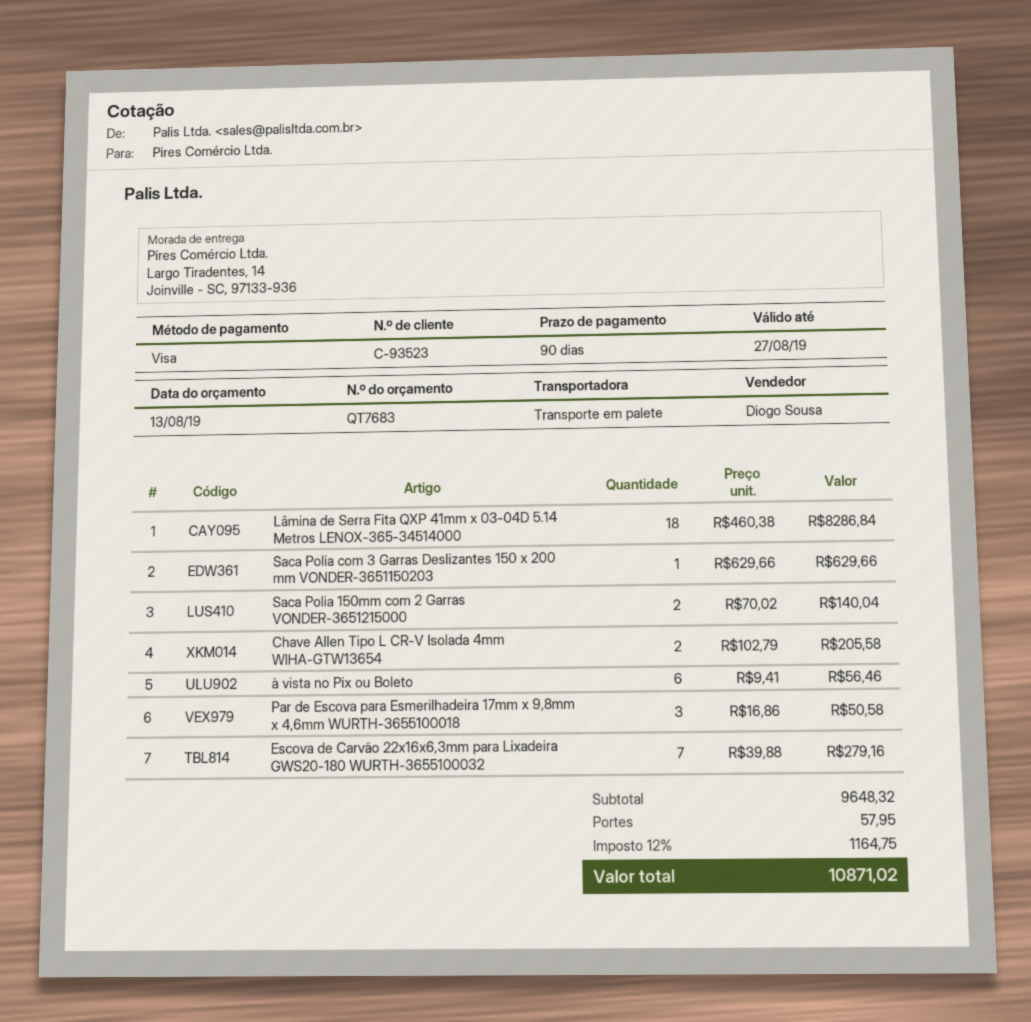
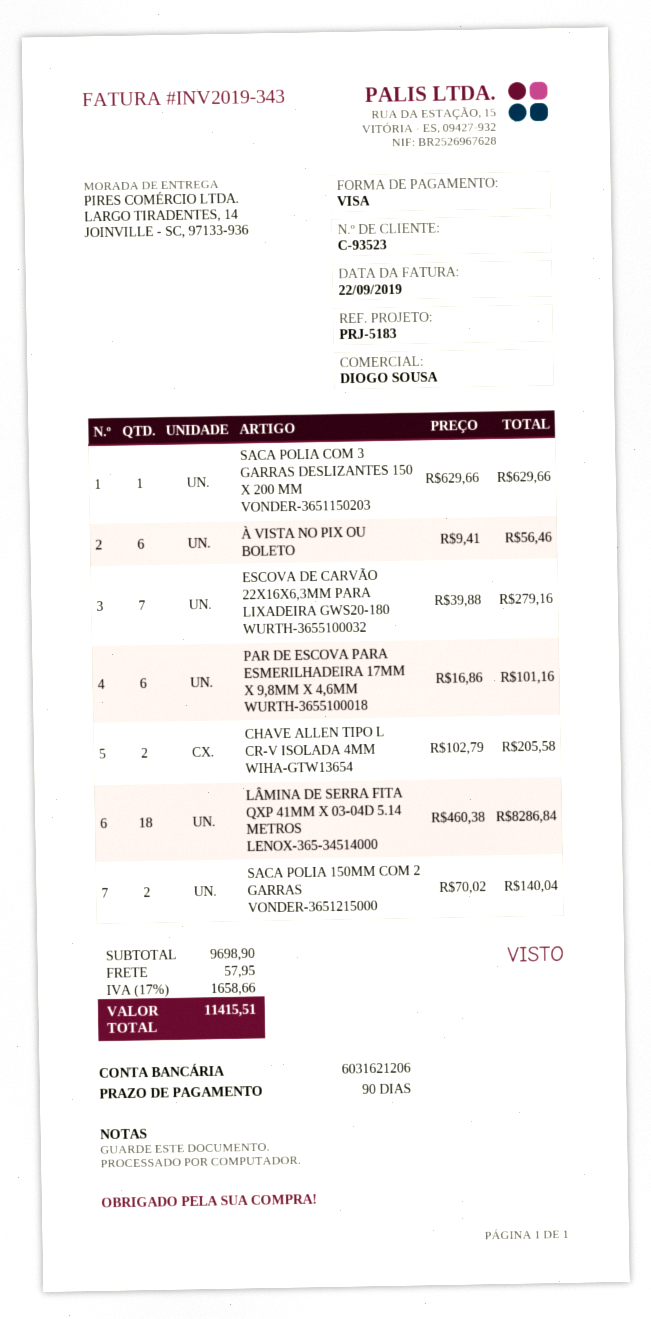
Par de Escova para Esmerilhadeira 17mm x 9,8mm x 4,6mm WURTH-3655100018: 3 x 16.86 = 50.58 -> 6 x 16.86 = 101.16
subtotal: 9648.32 -> 9698.90
tax: 12% = 1164.75 -> 17% = 1658.66
total: 10871.02 -> 11415.51

